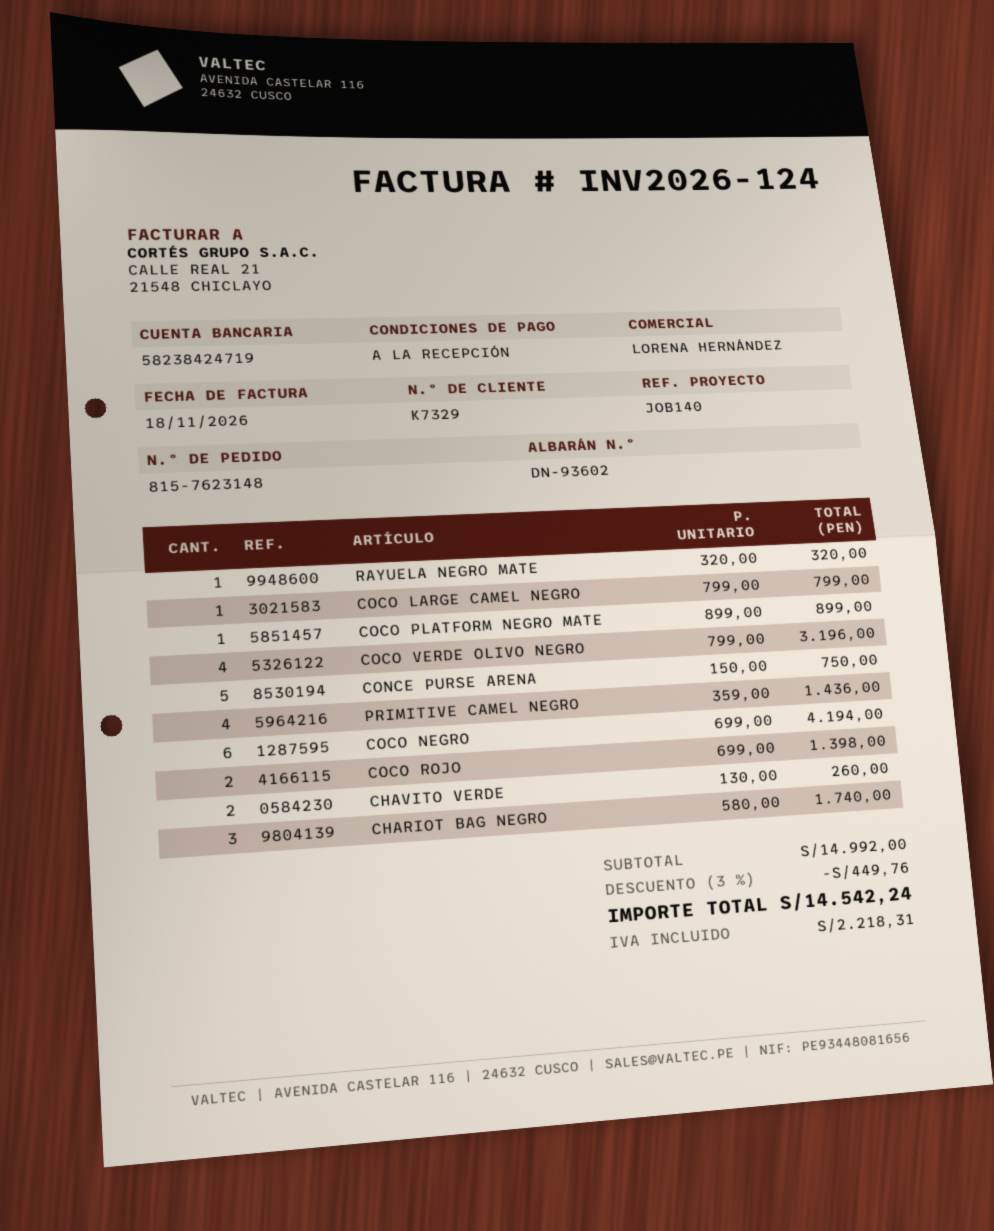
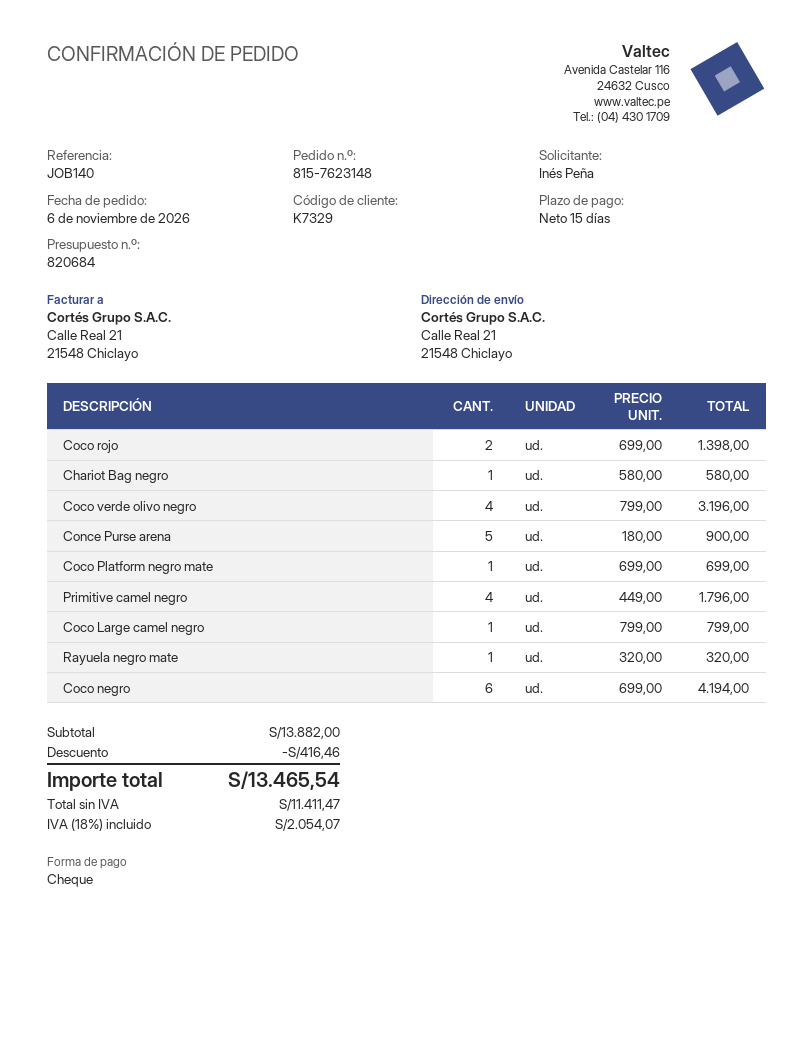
payment terms: on receipt -> 15 days
COCO PLATFORM NEGRO MATE: 1 x 899.00 = 899.00 -> 1 x 699.00 = 699.00
CONCE PURSE ARENA: 5 x 150.00 = 750.00 -> 5 x 180.00 = 900.00
PRIMITIVE CAMEL NEGRO: 4 x 359.00 = 1436.00 -> 4 x 449.00 = 1796.00
CHAVITO VERDE: 2 x 130.00 = 260.00 -> none
CHARIOT BAG NEGRO: 3 x 580.00 = 1740.00 -> 1 x 580.00 = 580.00
subtotal: 14992.00 -> 13882.00
discount: 449.76 -> 416.46
tax: 2218.31 -> 2054.07
total: 14542.24 -> 13465.54

